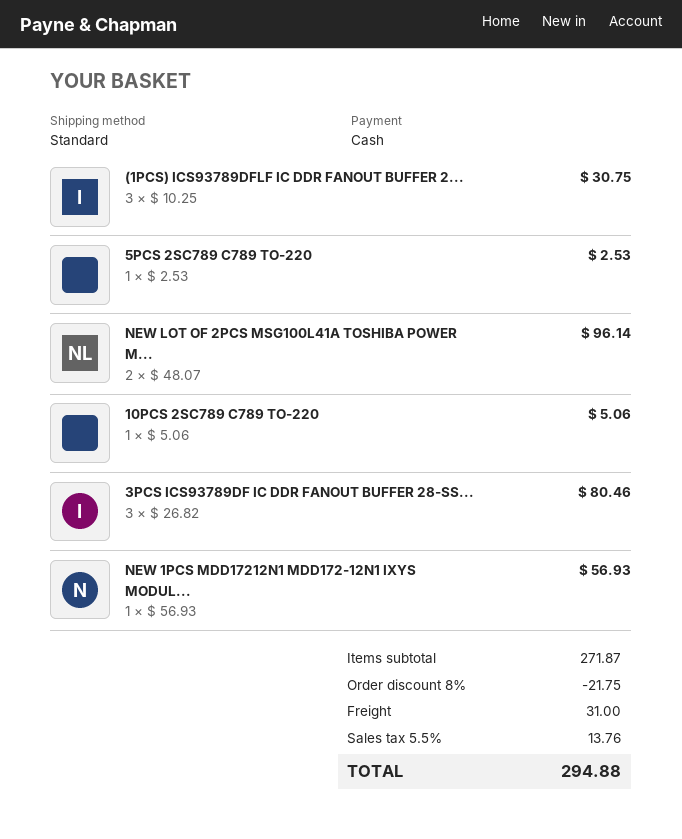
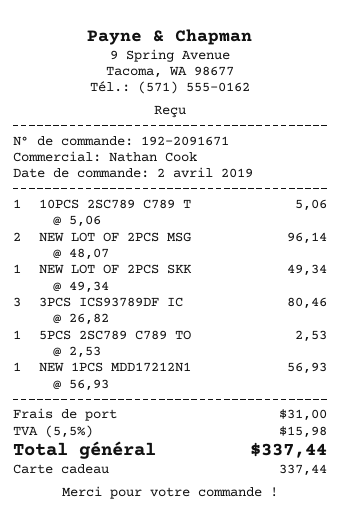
payment method: cash -> gift card
(1PCS) ICS93789DFLF IC DDR FANOUT BUFFER 2...: 3 x 10.25 = 30.75 -> none
NEW LOT OF 2PCS SKK: none -> 1 x 49.34 = 49.34
discount: 8% = 21.75 -> none
tax: 5.5% = 13.76 -> 5.5% = 15.98
total: 294.88 -> 337.44

